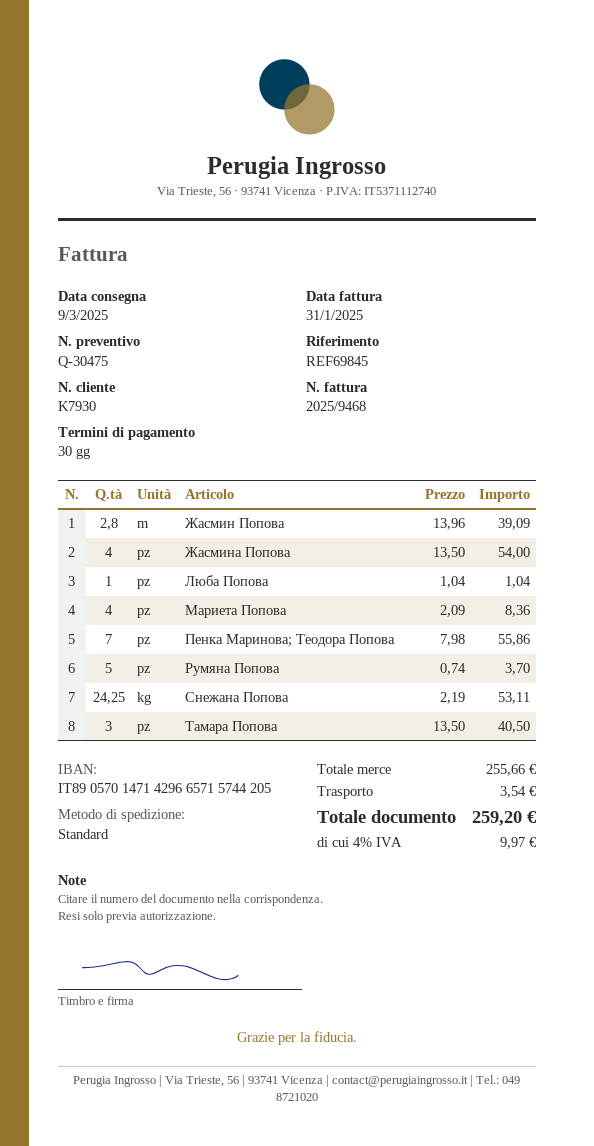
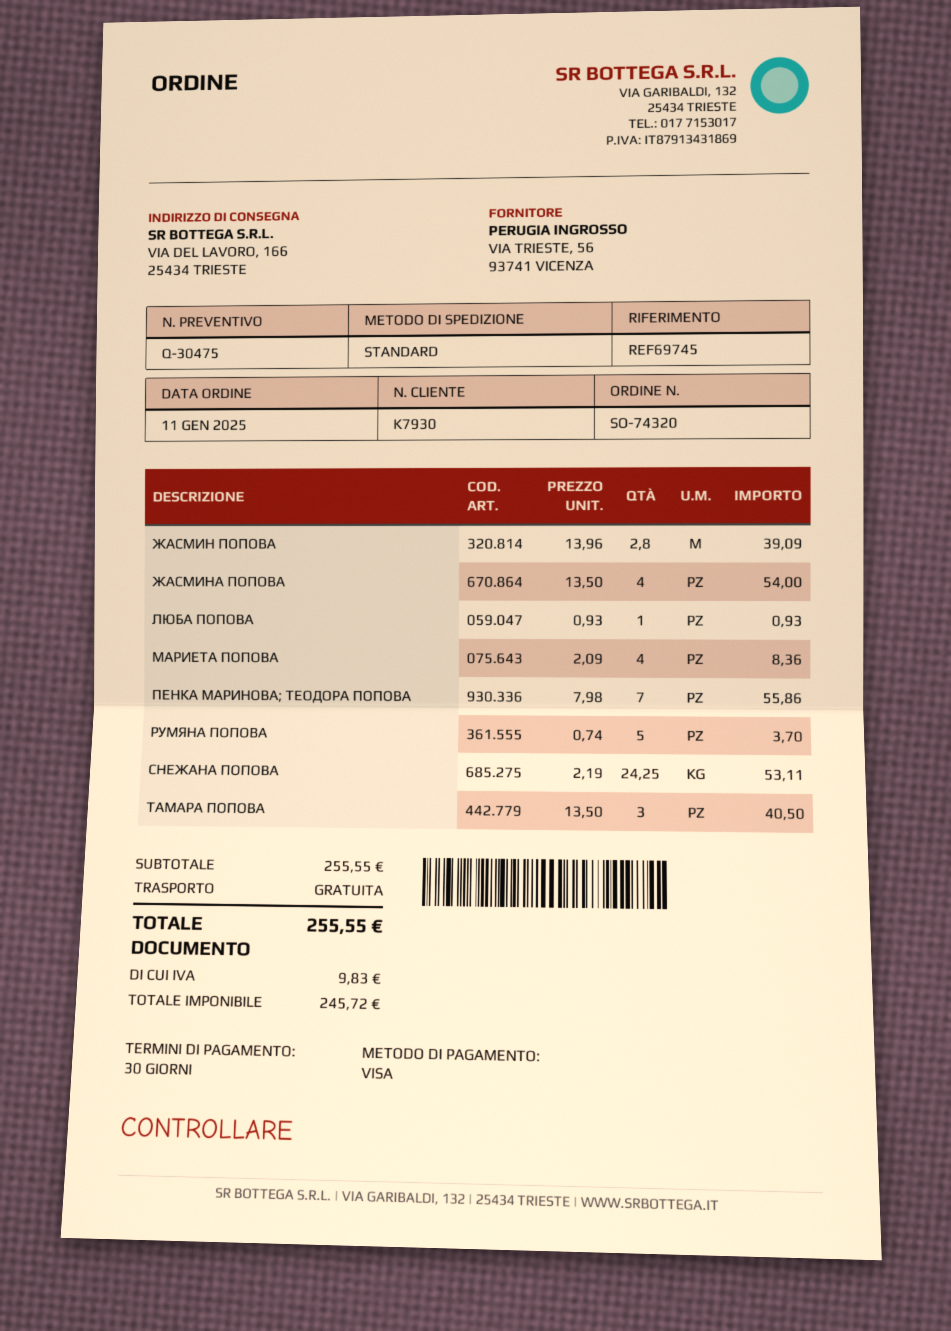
reference: REF69845 -> REF69745
Люба Попова: 1 x 1.04 = 1.04 -> 1 x 0.93 = 0.93
subtotal: 255.66 -> 255.55
shipping: 3.54 -> 0.00
tax: 9.97 -> 9.83
total: 259.20 -> 255.55

